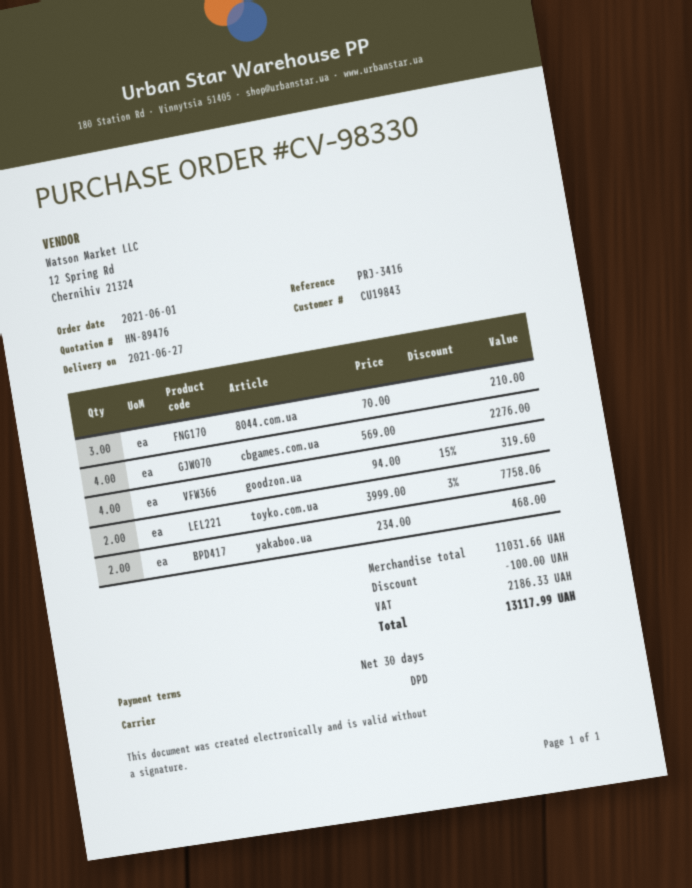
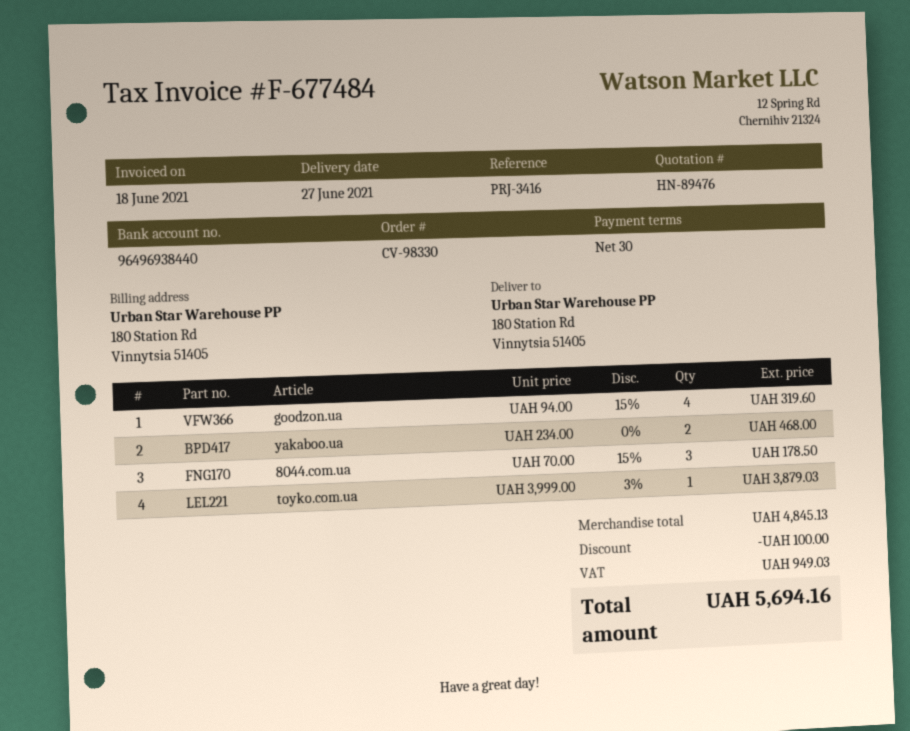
8044.com.ua: 3 x 70.00 = 210.00 -> 3 x 70.00 - 15% = 178.50
cbgames.com.ua: 4 x 569.00 = 2276.00 -> none
toyko.com.ua: 2 x 3999.00 - 3% = 7758.06 -> 1 x 3999.00 - 3% = 3879.03
subtotal: 11031.66 -> 4845.13
tax: 2186.33 -> 949.03
total: 13117.99 -> 5694.16

